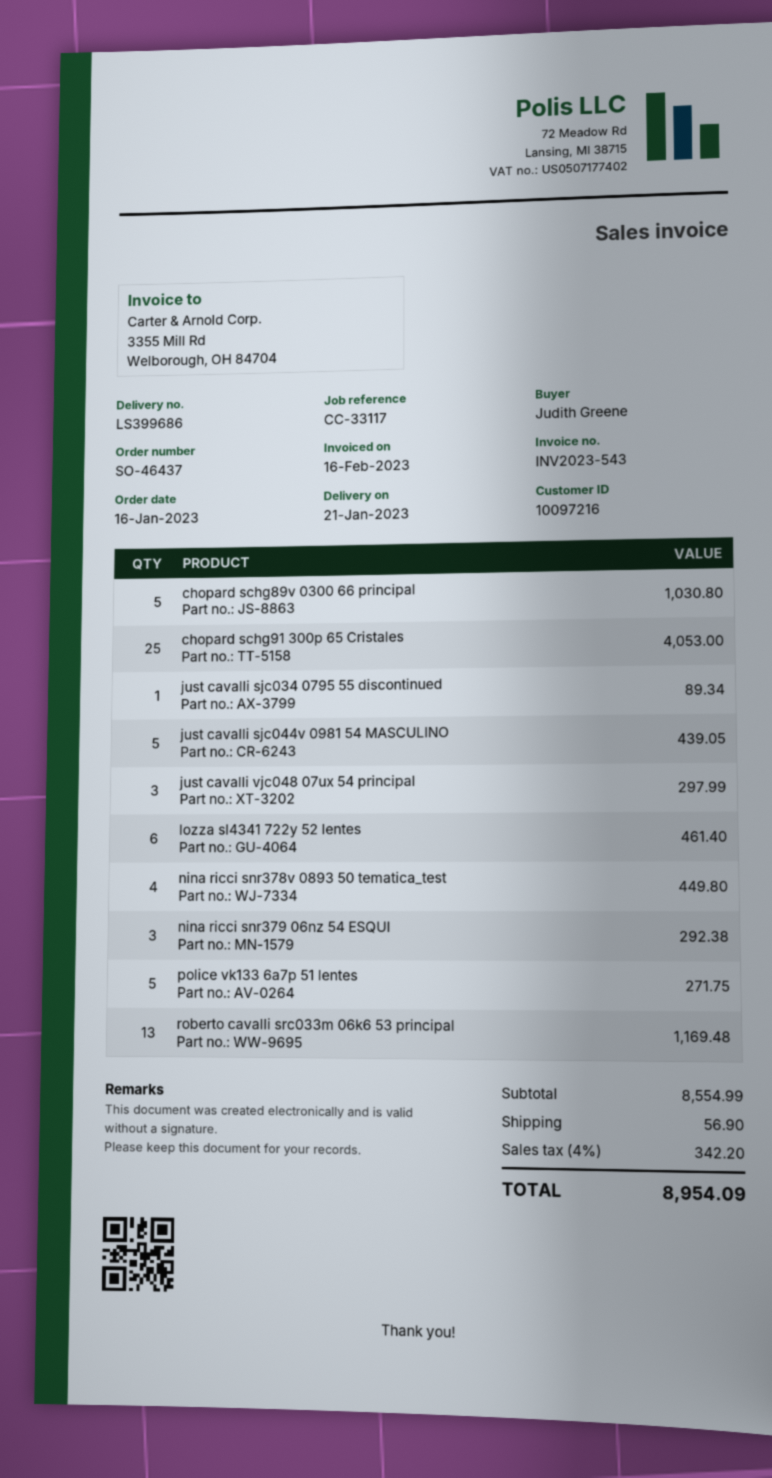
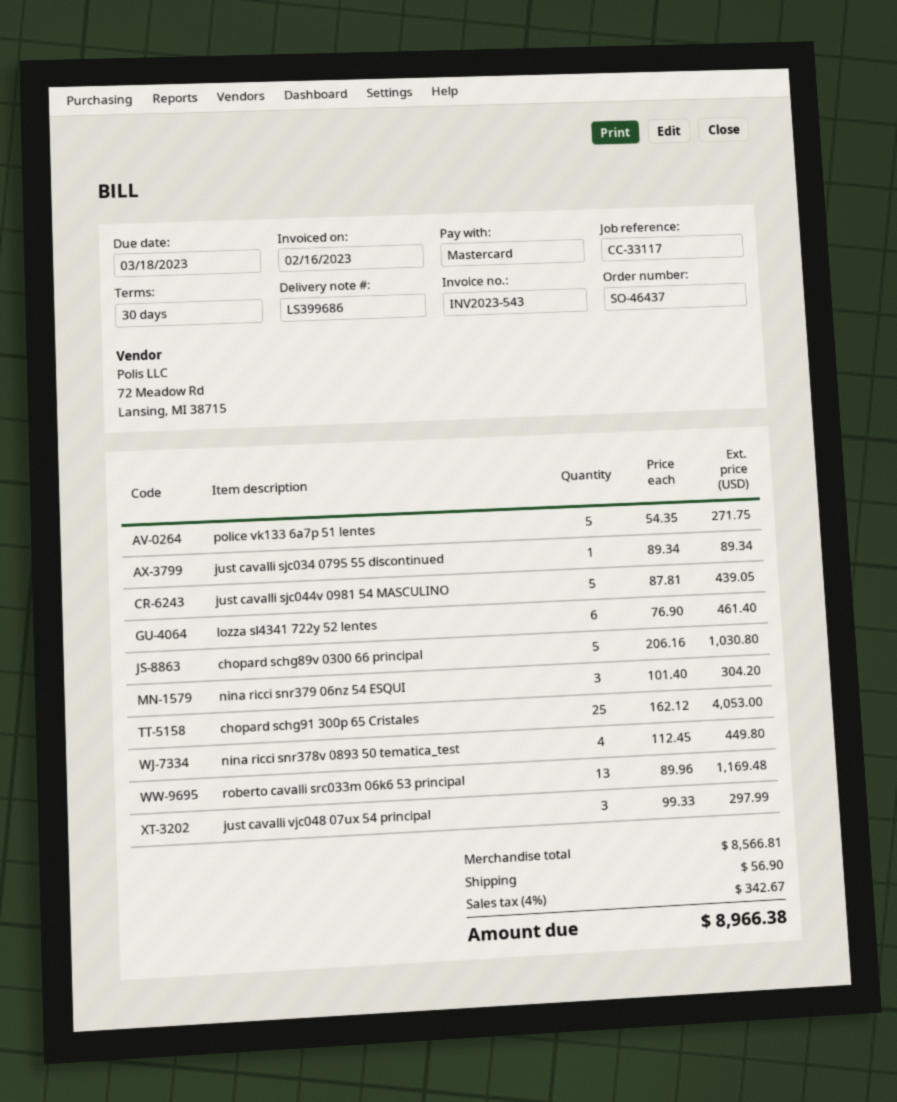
nina ricci snr379 06nz 54 ESQUI: 3 for 292.38 -> 3 for 304.20
subtotal: 8554.99 -> 8566.81
tax: 4% = 342.20 -> 4% = 342.67
total: 8954.09 -> 8966.38

